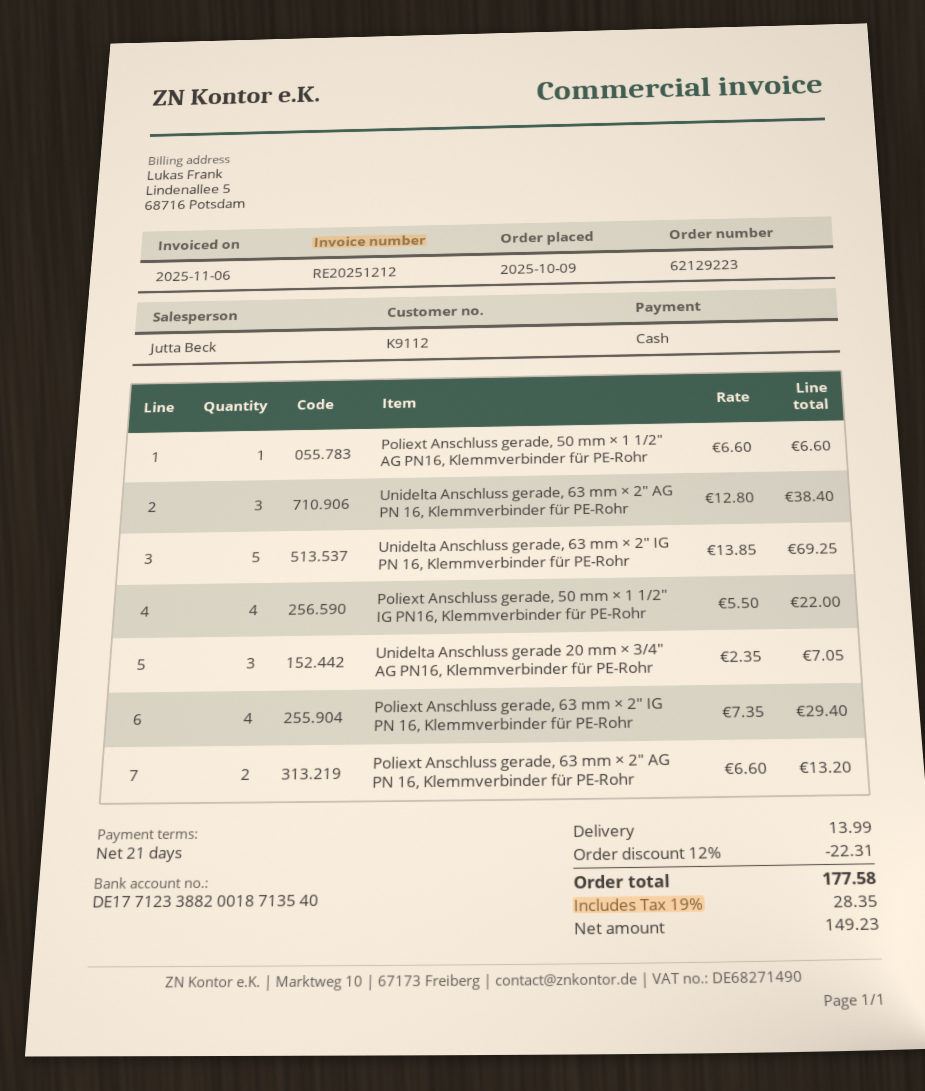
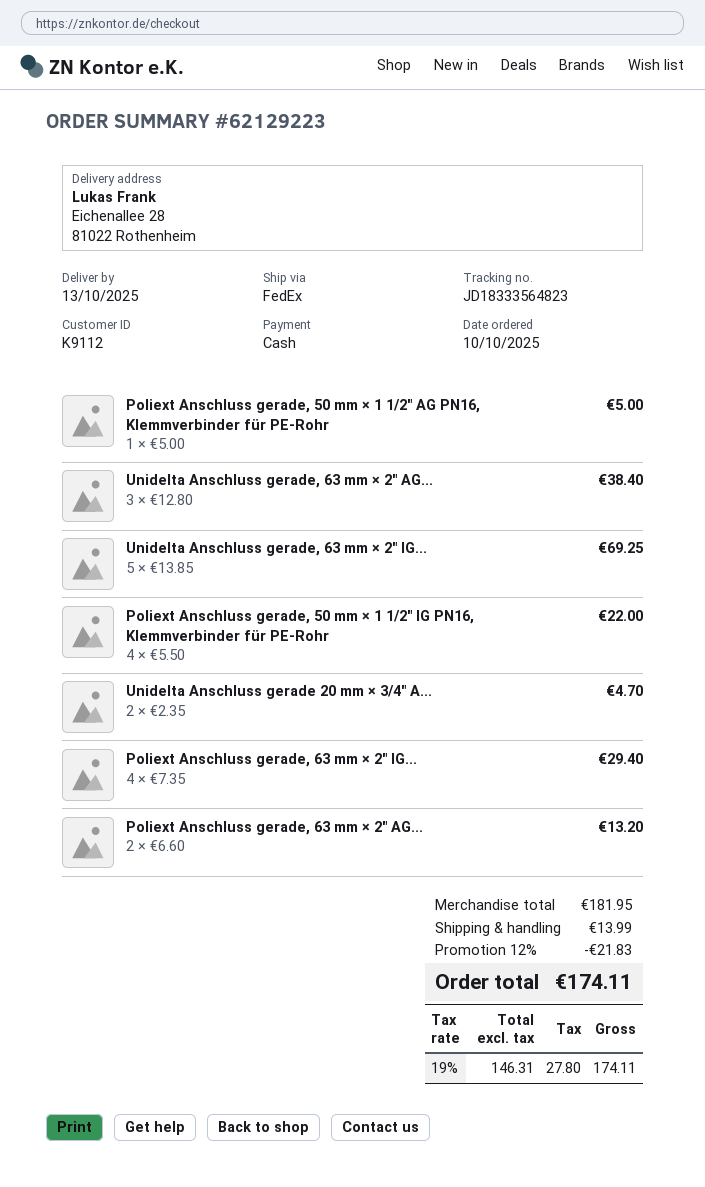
order date: 2025-10-09 -> 2025-10-10
Poliext Anschluss gerade, 50 mm × 1 1/2" AG PN16, Klemmverbinder für PE-Rohr: 1 x 6.60 = 6.60 -> 1 x 5.00 = 5.00
Unidelta Anschluss gerade 20 mm × 3/4" AG PN16, Klemmverbinder für PE-Rohr: 3 x 2.35 = 7.05 -> 2 x 2.35 = 4.70
discount: 12% = 22.31 -> 12% = 21.83
net: 149.23 -> 146.31
tax: 19% = 28.35 -> 19% = 27.80
total: 177.58 -> 174.11

